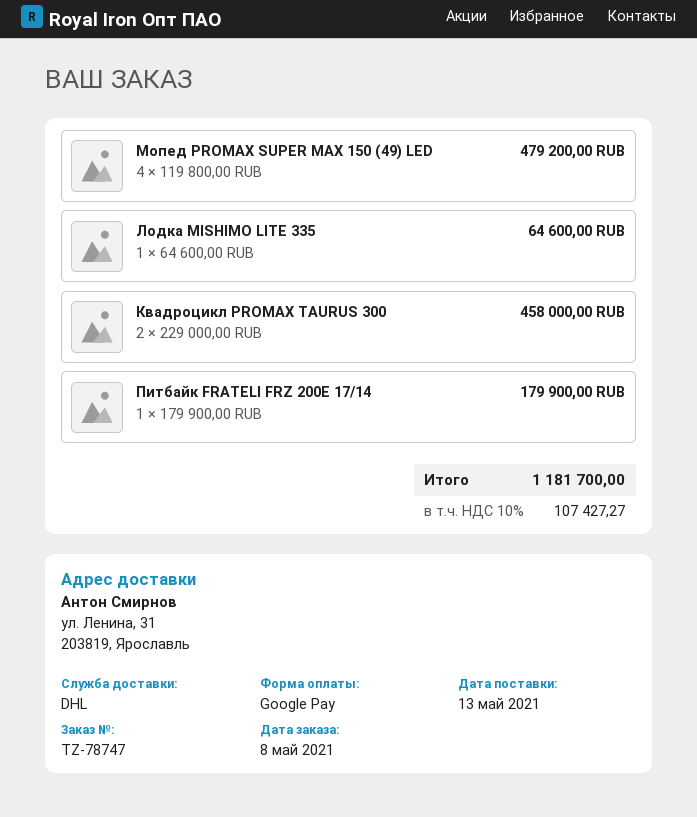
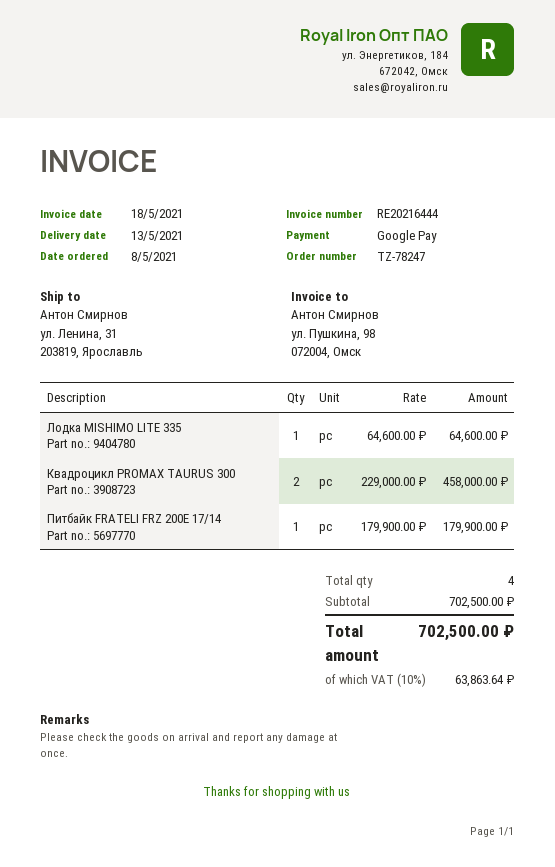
order number: TZ-78747 -> TZ-78247
Мопед PROMAX SUPER MAX 150 (49) LED: 4 x 119800.00 = 479200.00 -> none
tax: 10% = 107427.27 -> 10% = 63863.64
total: 1181700.00 -> 702500.00

